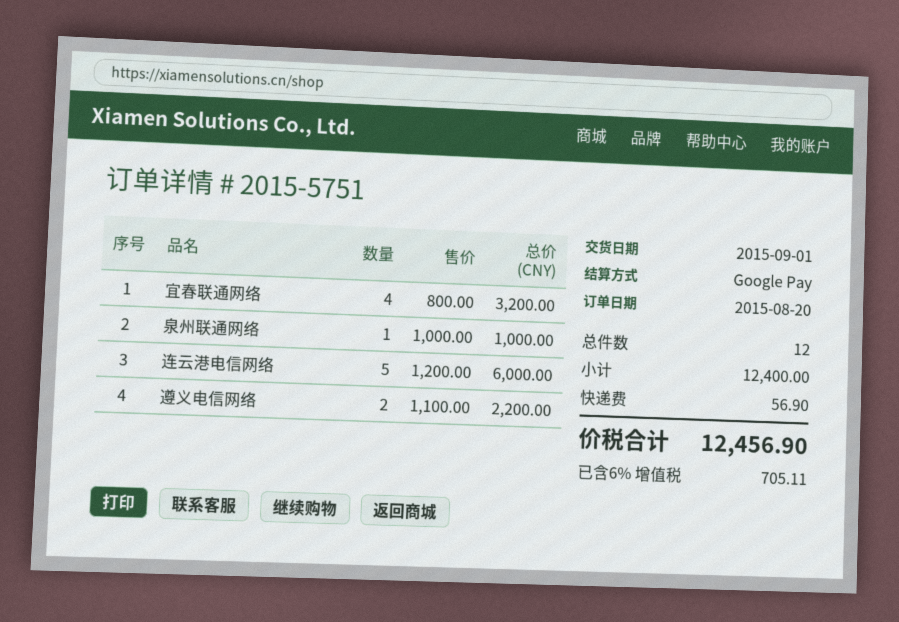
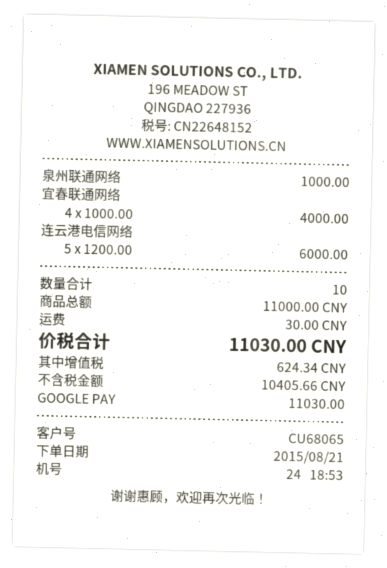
order date: 2015-08-20 -> 2015-08-21
宜春联通网络: 4 x 800.00 = 3200.00 -> 4 x 1000.00 = 4000.00
遵义电信网络: 2 x 1100.00 = 2200.00 -> none
total quantity: 12 -> 10
subtotal: 12400.00 -> 11000.00
shipping: 56.90 -> 30.00
tax: 705.11 -> 624.34
total: 12456.90 -> 11030.00

